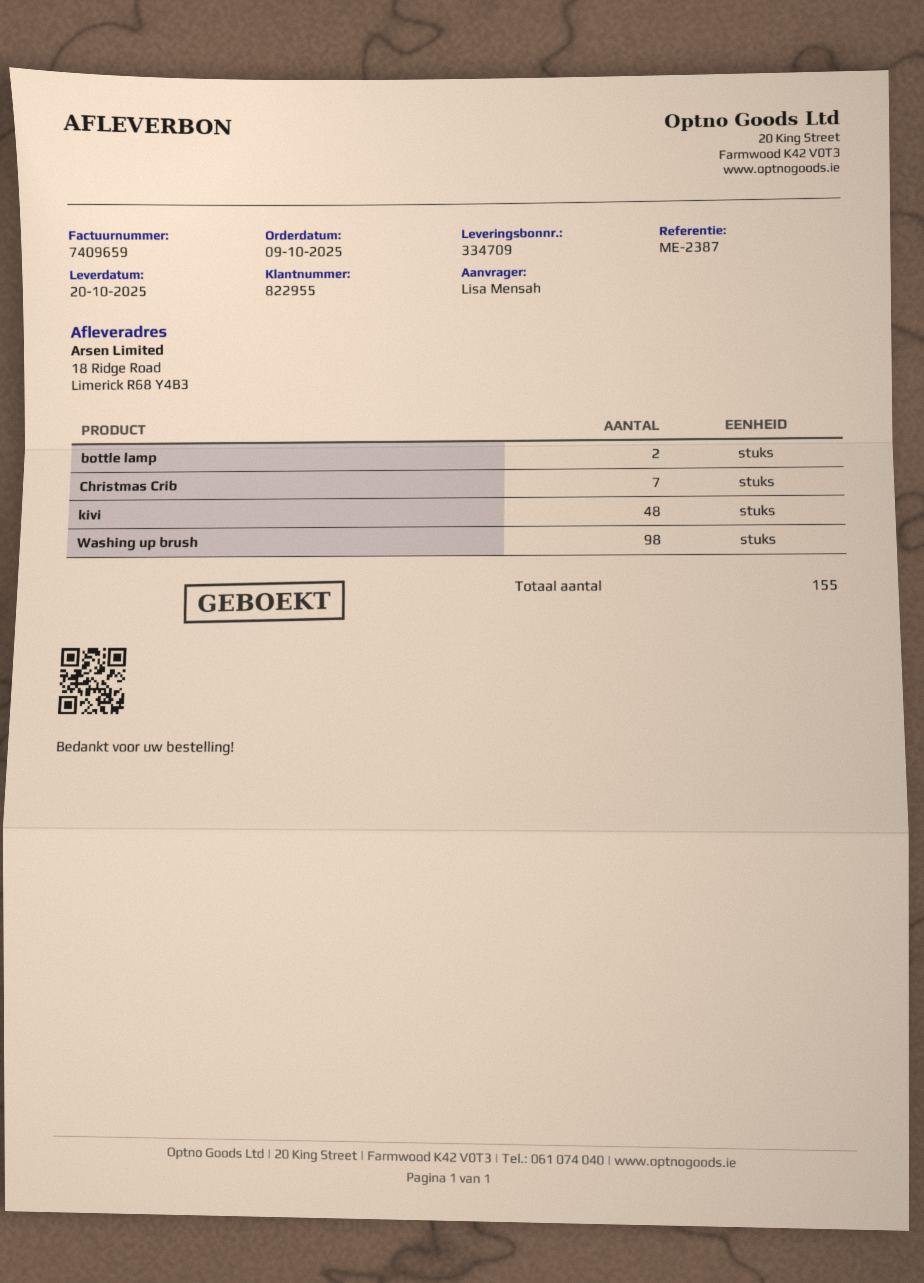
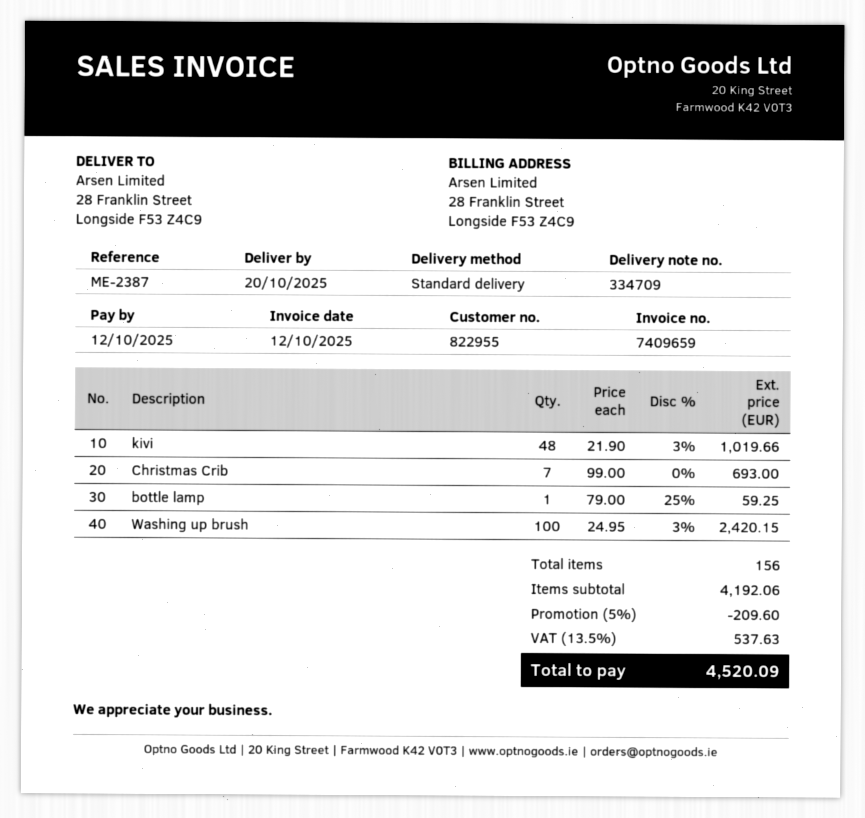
ship to: 18 Ridge Road, Limerick R68 Y4B3 -> 28 Franklin Street, Longside F53 Z4C9
bottle lamp: 2 -> 1
Washing up brush: 98 -> 100
total quantity: 155 -> 156

